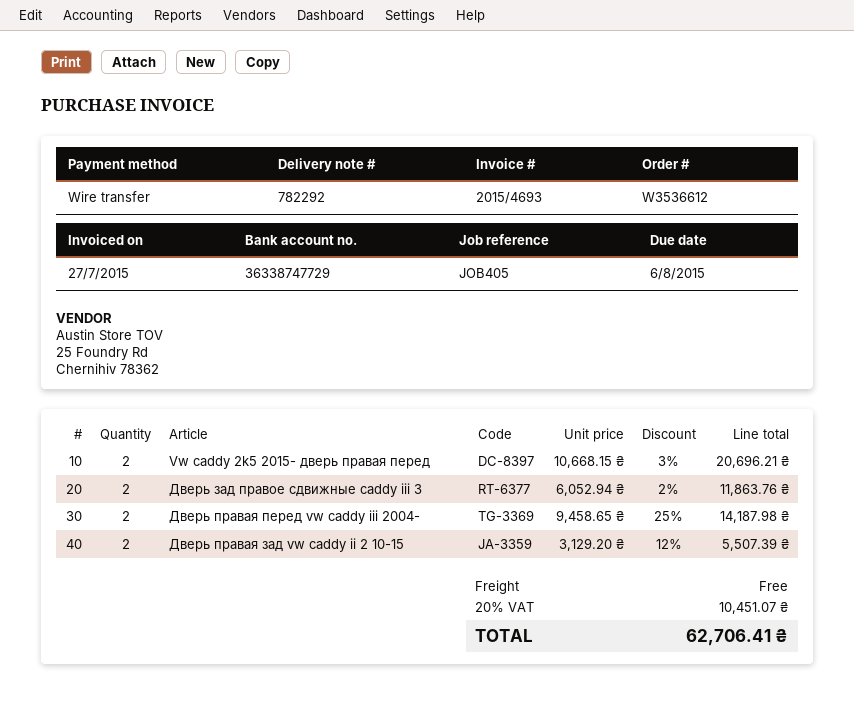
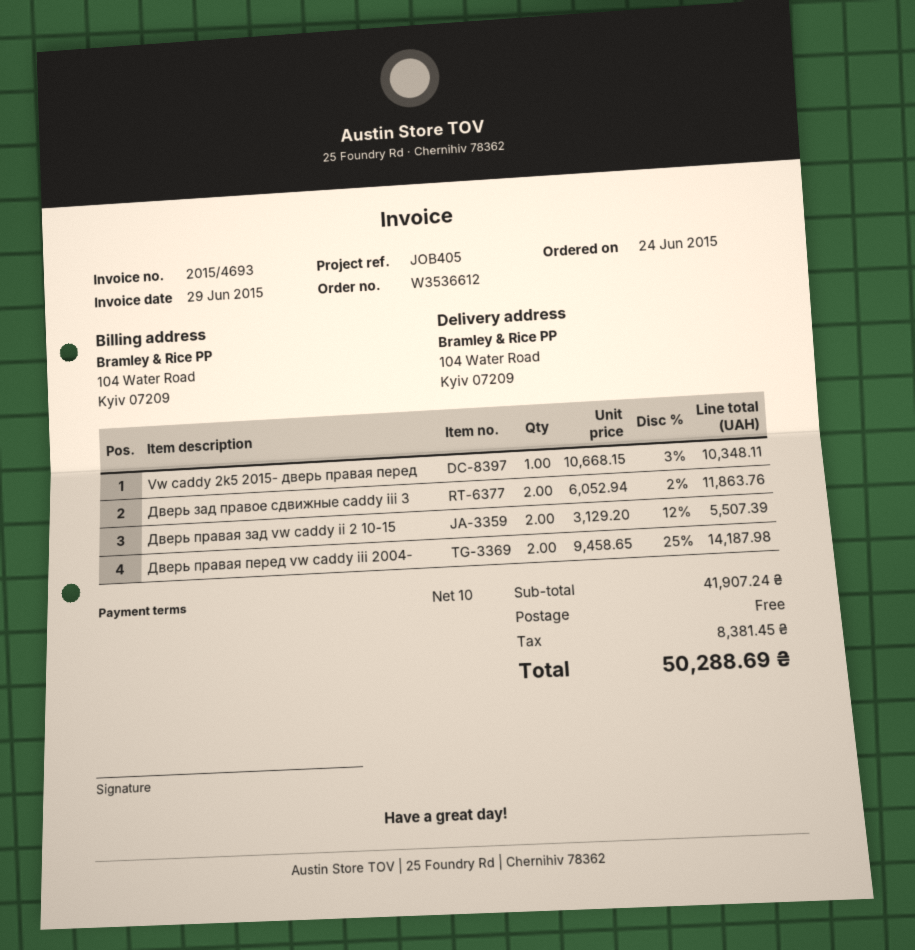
invoice date: 2015-07-27 -> 2015-06-29
Vw caddy 2k5 2015- дверь правая перед: 2 x 10668.15 - 3% = 20696.21 -> 1 x 10668.15 - 3% = 10348.11
tax: 10451.07 -> 8381.45
total: 62706.41 -> 50288.69

